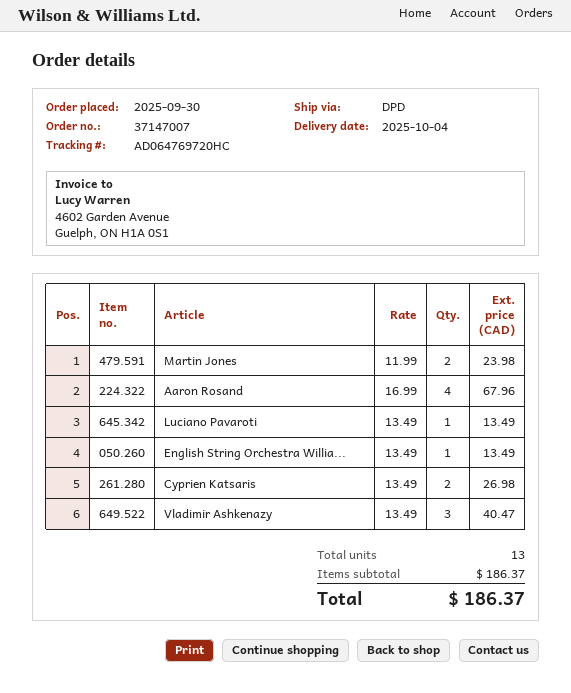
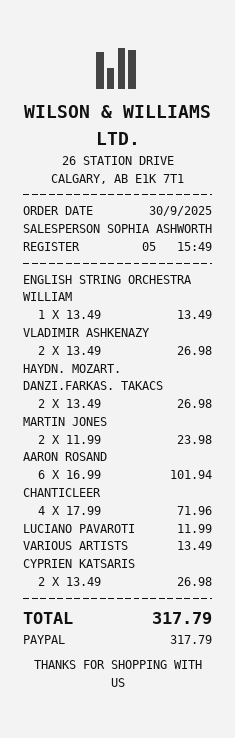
Aaron Rosand: 4 x 16.99 = 67.96 -> 6 x 16.99 = 101.94
Luciano Pavaroti: 1 x 13.49 = 13.49 -> 1 x 11.99 = 11.99
Vladimir Ashkenazy: 3 x 13.49 = 40.47 -> 2 x 13.49 = 26.98
HAYDN. MOZART. DANZI.FARKAS. TAKACS: none -> 2 x 13.49 = 26.98
CHANTICLEER: none -> 4 x 17.99 = 71.96
VARIOUS ARTISTS: none -> 1 x 13.49 = 13.49
total: 186.37 -> 317.79

